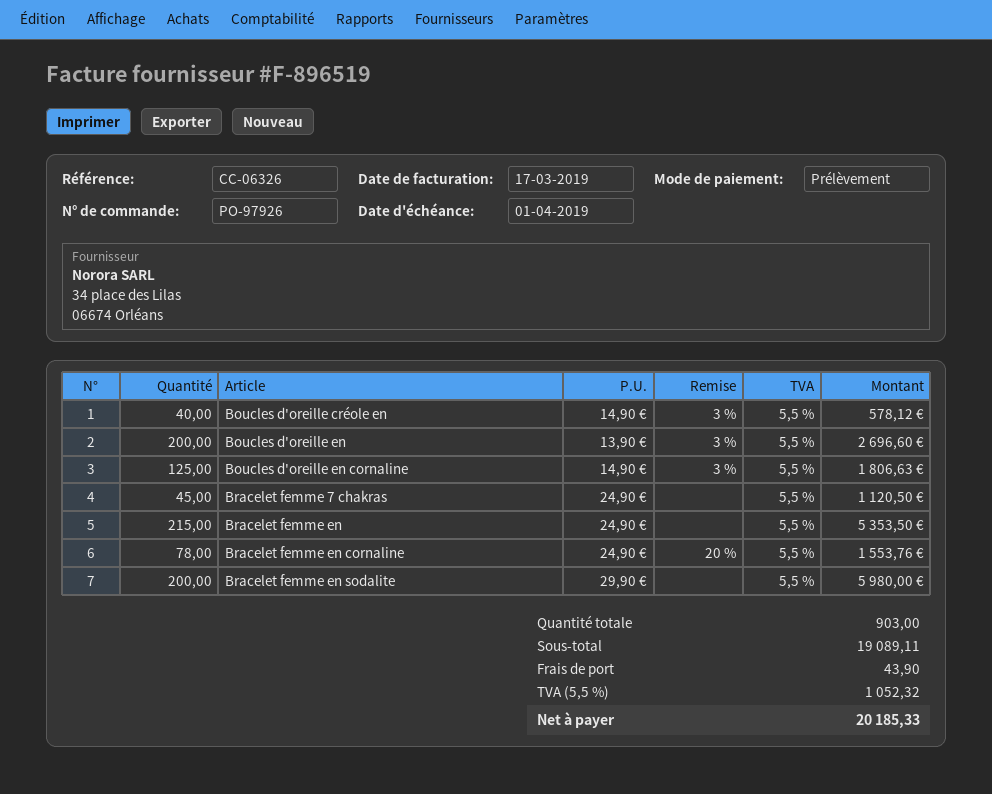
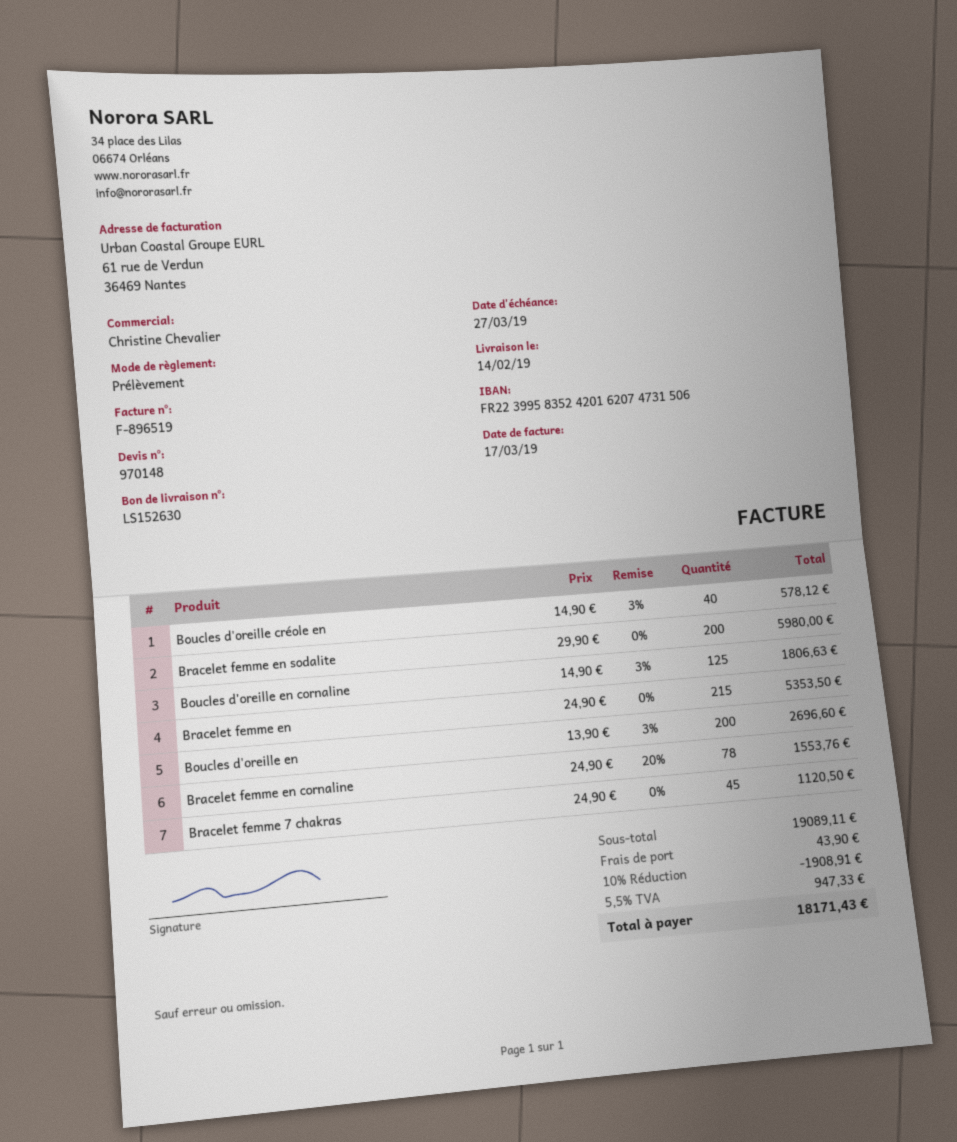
due date: 2019-04-01 -> 2019-03-27
discount: none -> 10% = 1908.91
tax: 5.5% = 1052.32 -> 5.5% = 947.33
total: 20185.33 -> 18171.43

